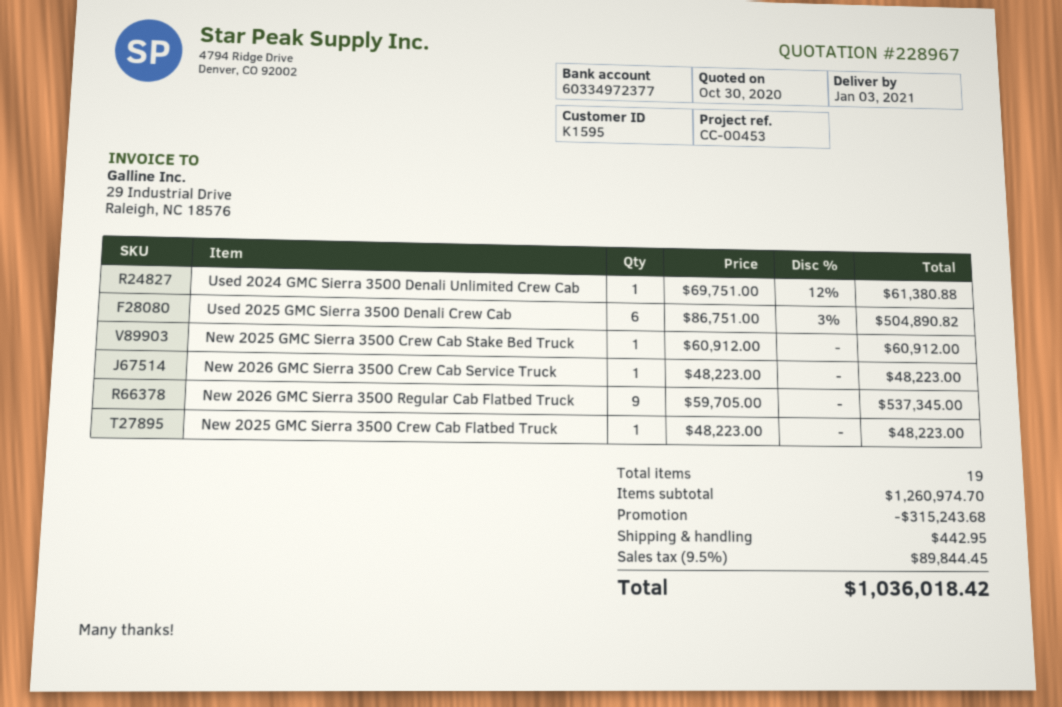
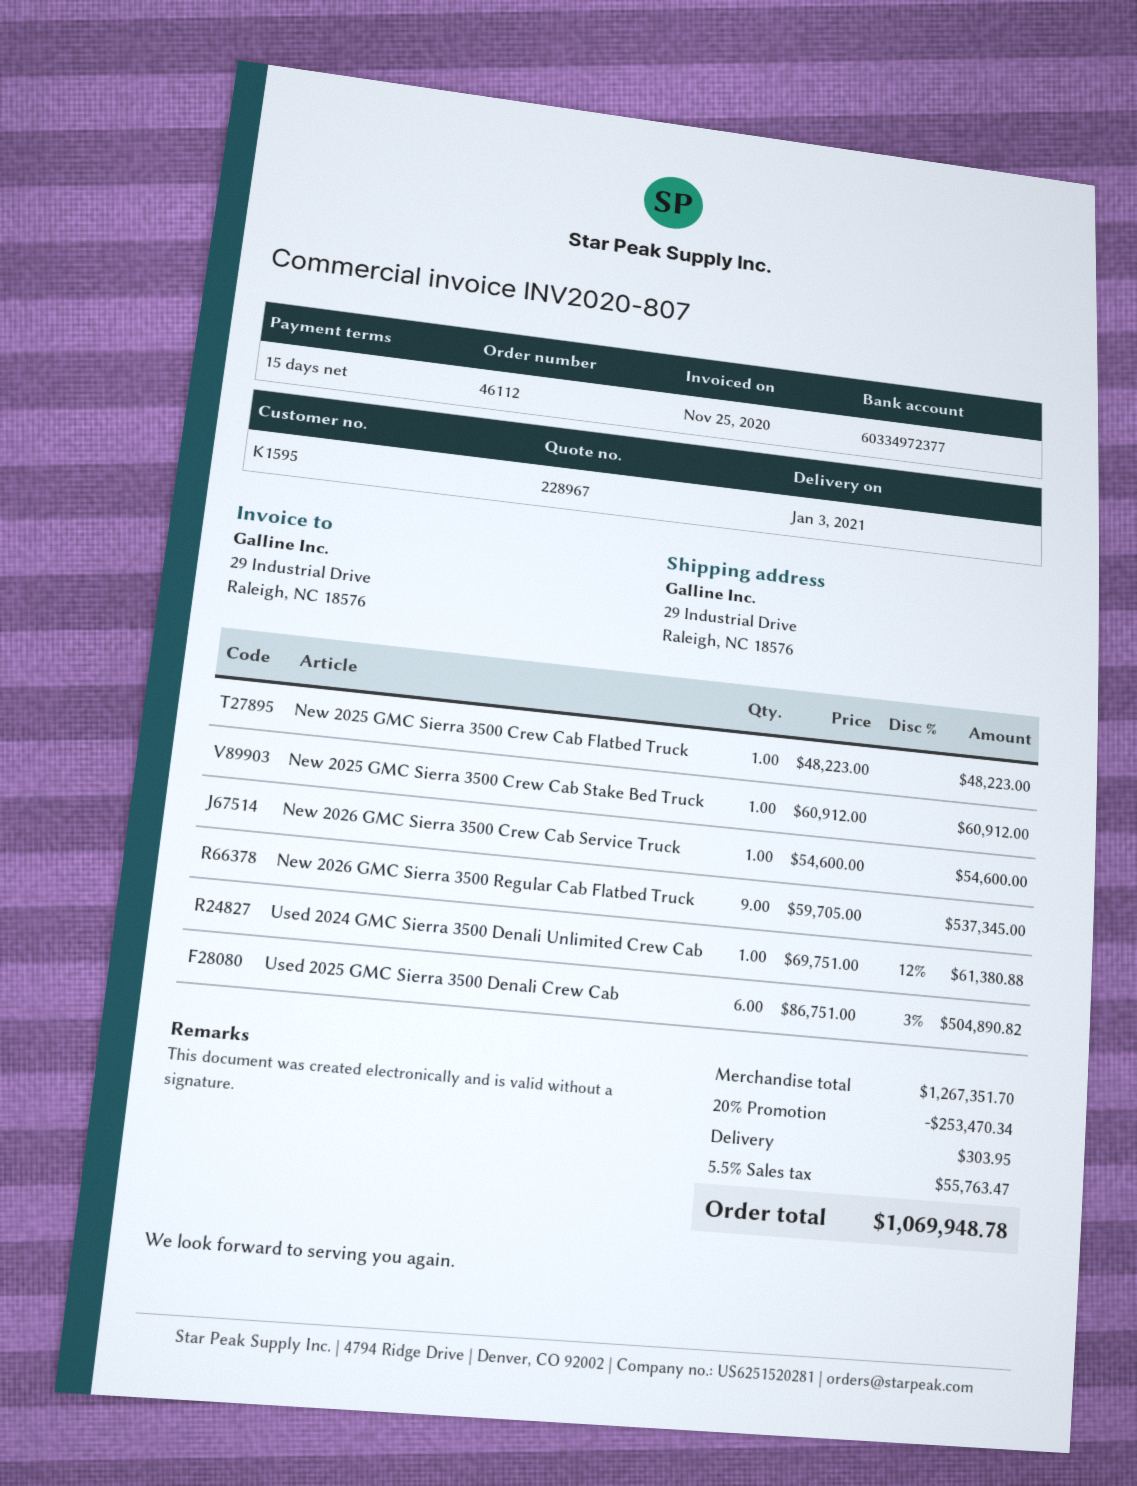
New 2026 GMC Sierra 3500 Crew Cab Service Truck: 1 x 48223.00 = 48223.00 -> 1 x 54600.00 = 54600.00
subtotal: 1260974.70 -> 1267351.70
discount: 315243.68 -> 253470.34
shipping: 442.95 -> 303.95
tax: 9.5% = 89844.45 -> 5.5% = 55763.47
total: 1036018.42 -> 1069948.78

